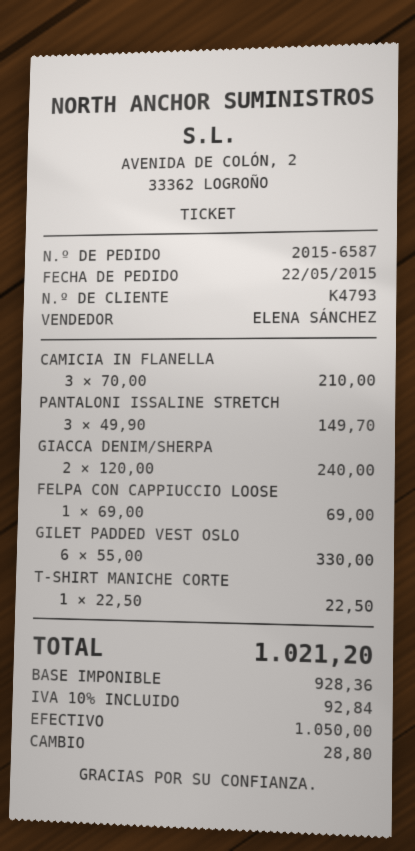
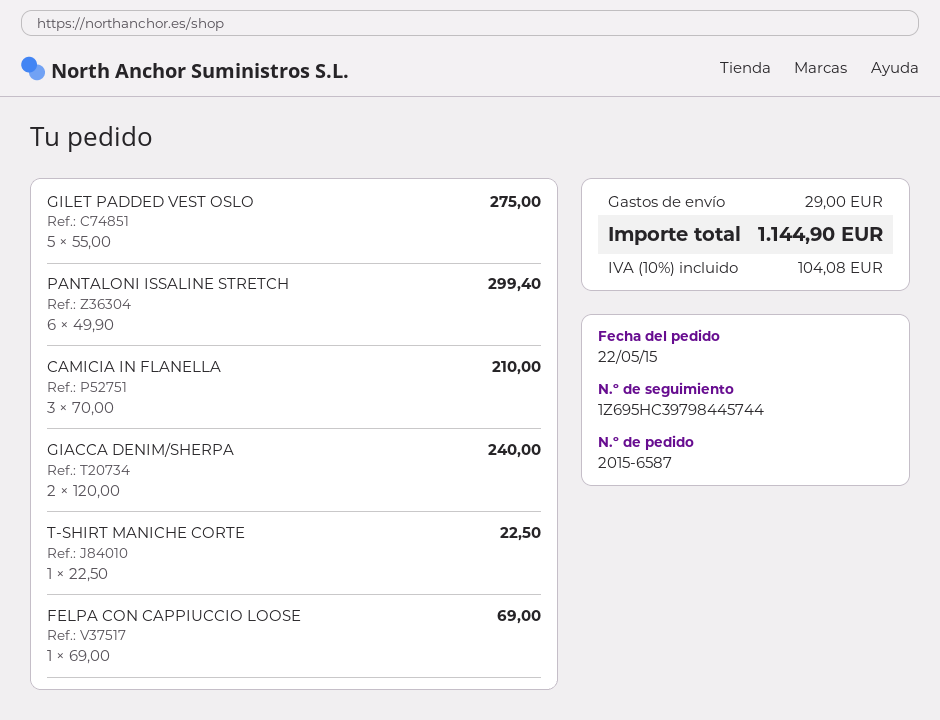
PANTALONI ISSALINE STRETCH: 3 x 49.90 = 149.70 -> 6 x 49.90 = 299.40
GILET PADDED VEST OSLO: 6 x 55.00 = 330.00 -> 5 x 55.00 = 275.00
shipping: none -> 29.00
tax: 10% = 92.84 -> 10% = 104.08
total: 1021.20 -> 1144.90

